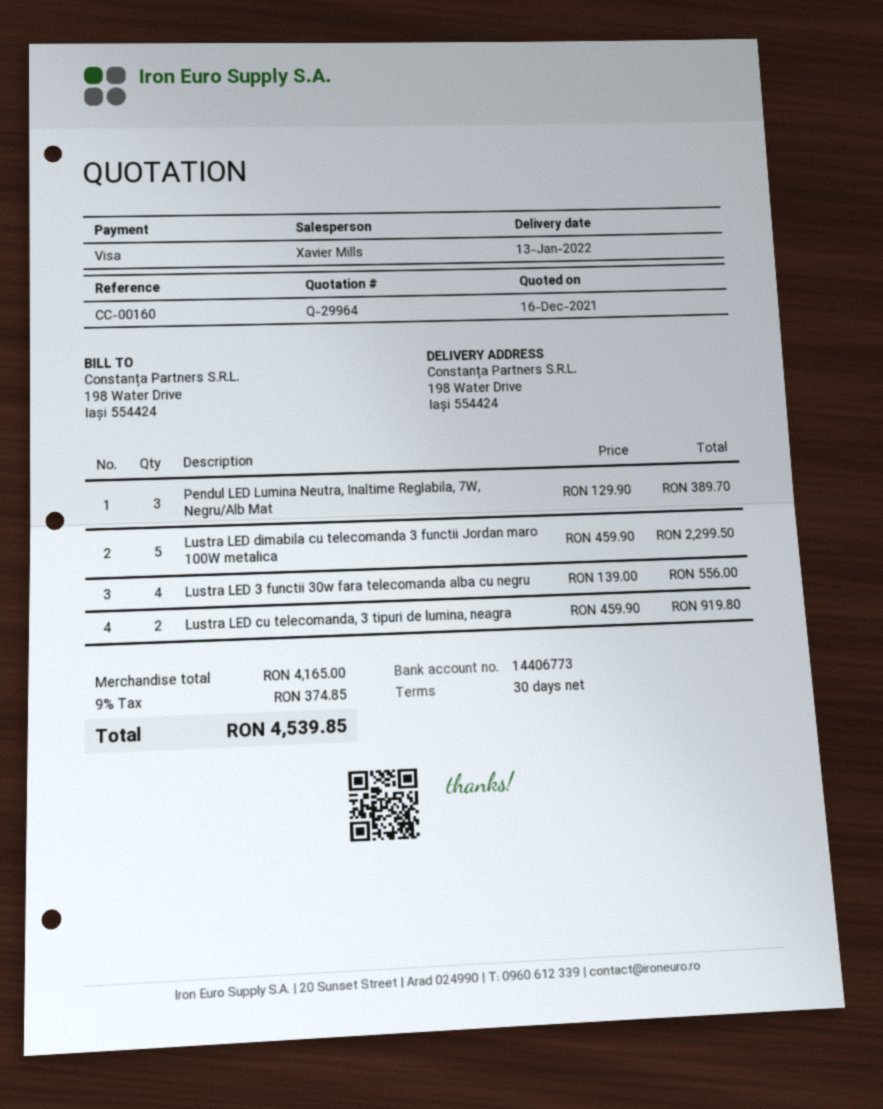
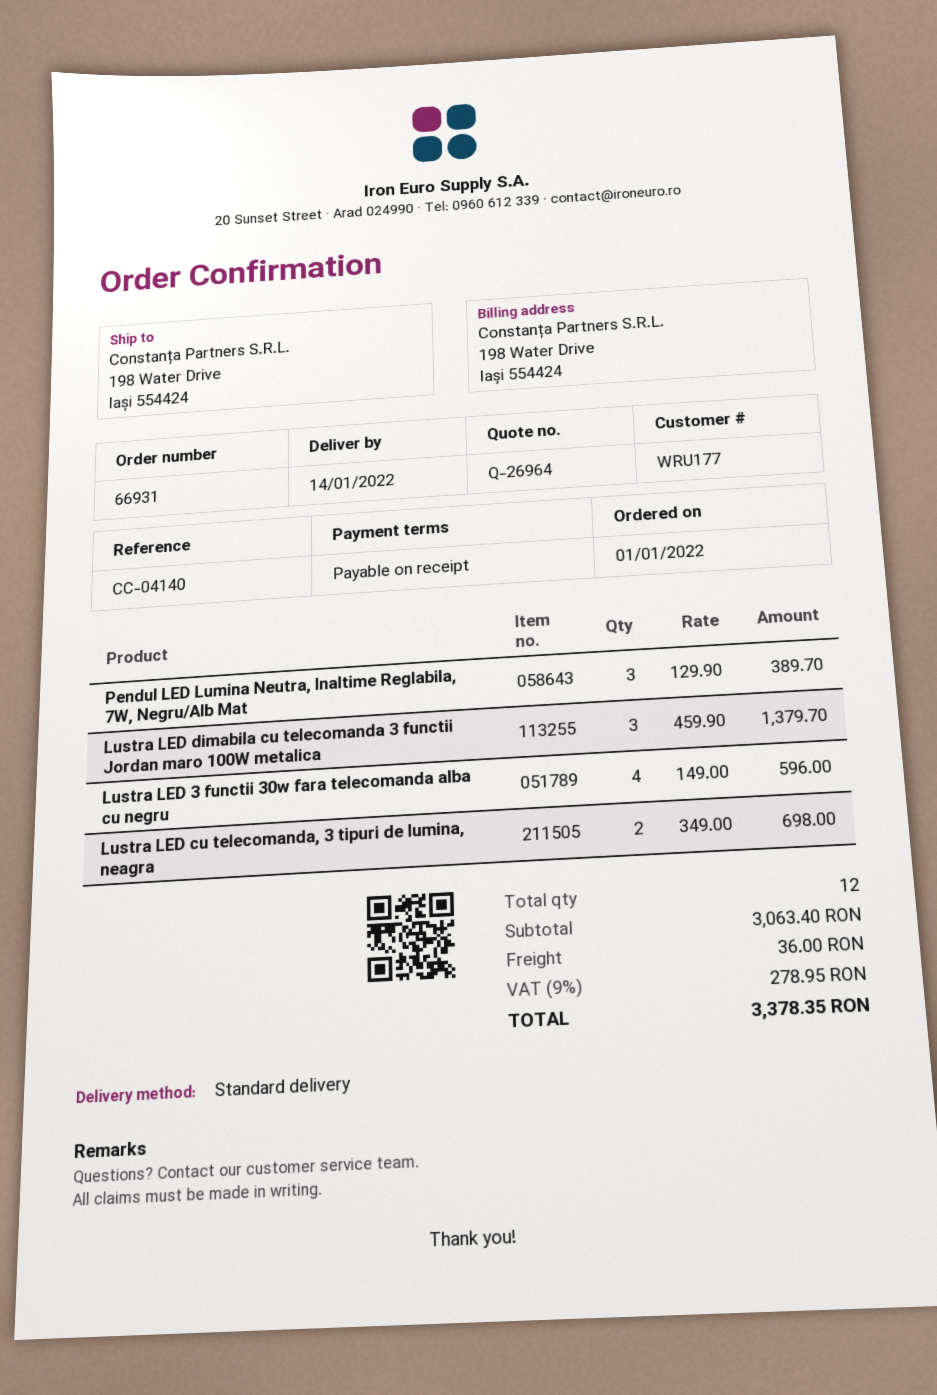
quote number: Q-29964 -> Q-26964
delivery date: 2022-01-13 -> 2022-01-14
payment terms: 30 days -> on receipt
reference: CC-00160 -> CC-04140
Lustra LED dimabila cu telecomanda 3 functii Jordan maro 100W metalica: 5 x 459.90 = 2299.50 -> 3 x 459.90 = 1379.70
Lustra LED 3 functii 30w fara telecomanda alba cu negru: 4 x 139.00 = 556.00 -> 4 x 149.00 = 596.00
Lustra LED cu telecomanda, 3 tipuri de lumina, neagra: 2 x 459.90 = 919.80 -> 2 x 349.00 = 698.00
subtotal: 4165.00 -> 3063.40
shipping: none -> 36.00
tax: 9% = 374.85 -> 9% = 278.95
total: 4539.85 -> 3378.35

